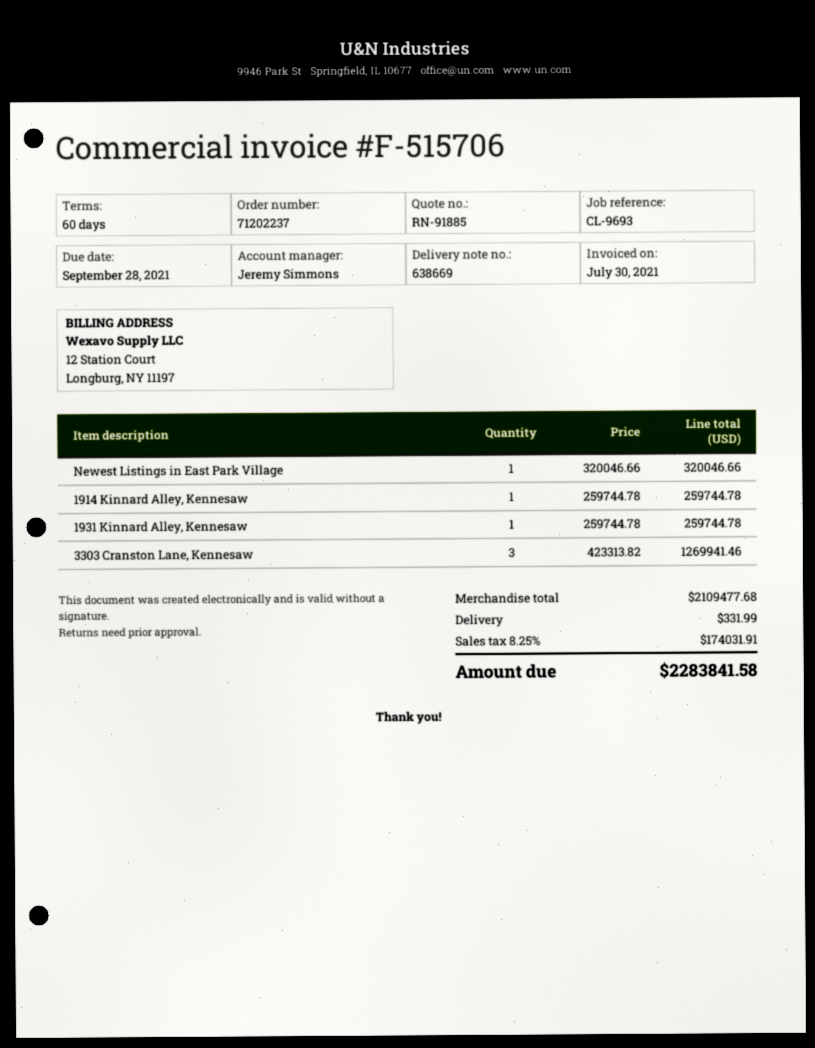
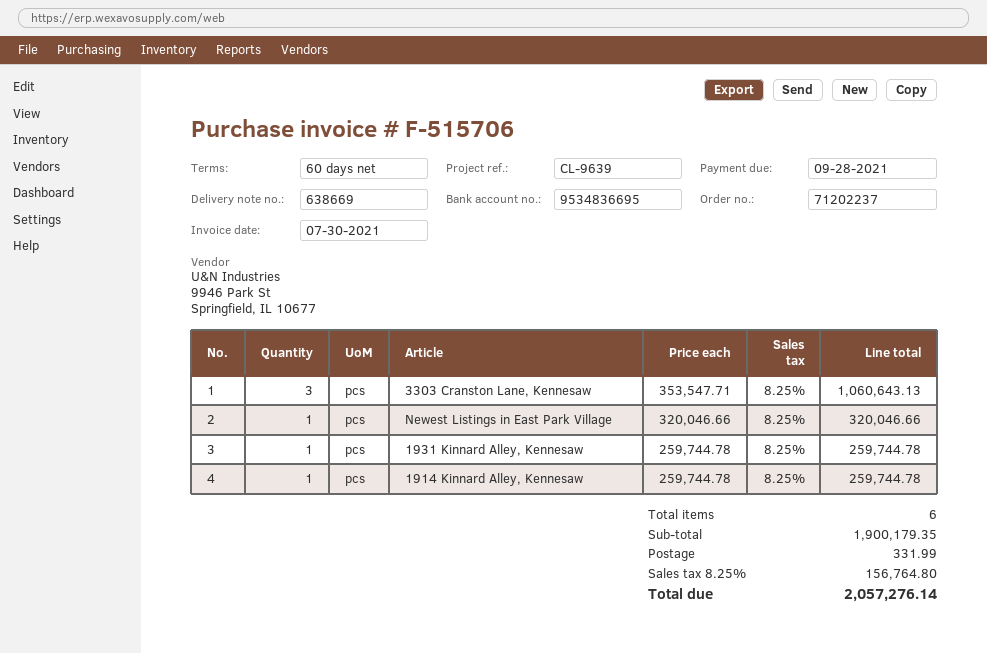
reference: CL-9693 -> CL-9639
3303 Cranston Lane, Kennesaw: 3 x 423313.82 = 1269941.46 -> 3 x 353547.71 = 1060643.13
subtotal: 2109477.68 -> 1900179.35
tax: 8.25% = 174031.91 -> 8.25% = 156764.80
total: 2283841.58 -> 2057276.14

